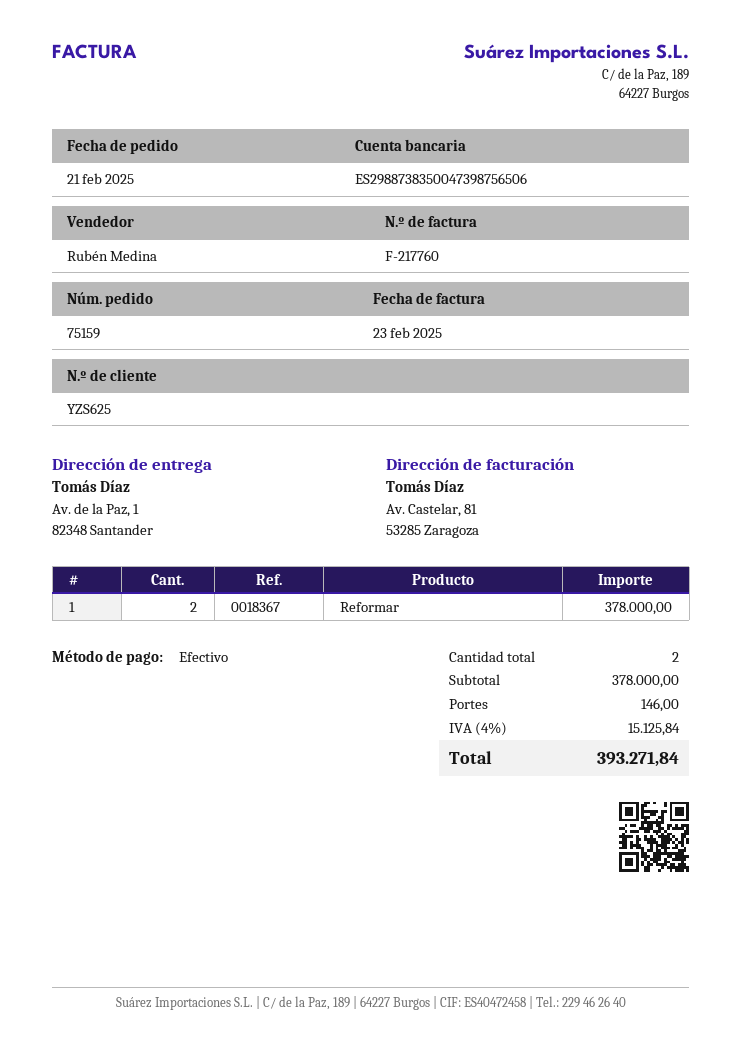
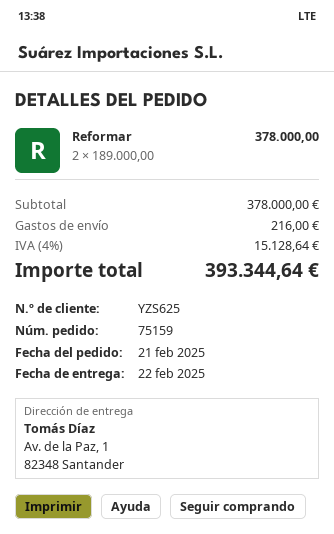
shipping: 146.00 -> 216.00
tax: 4% = 15125.84 -> 4% = 15128.64
total: 393271.84 -> 393344.64

